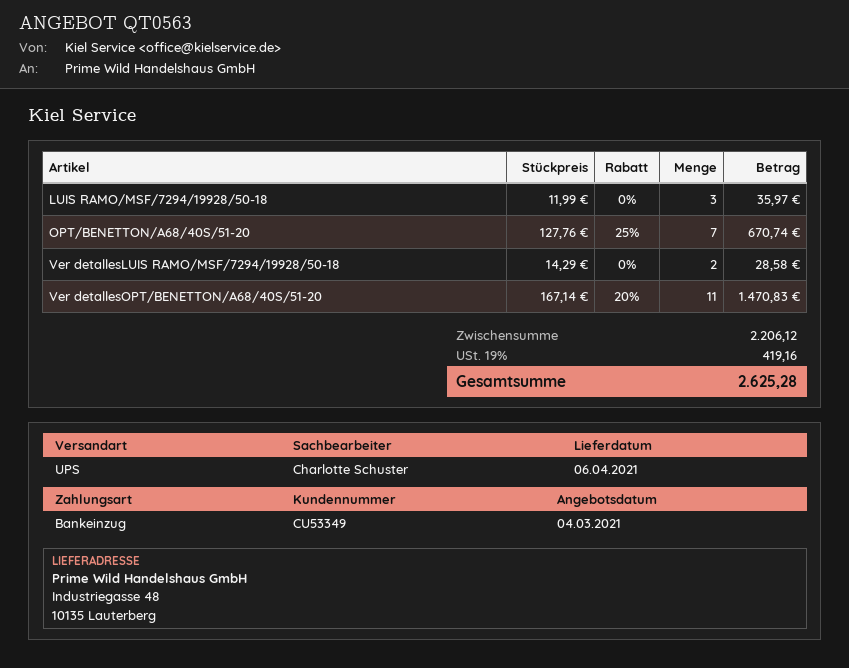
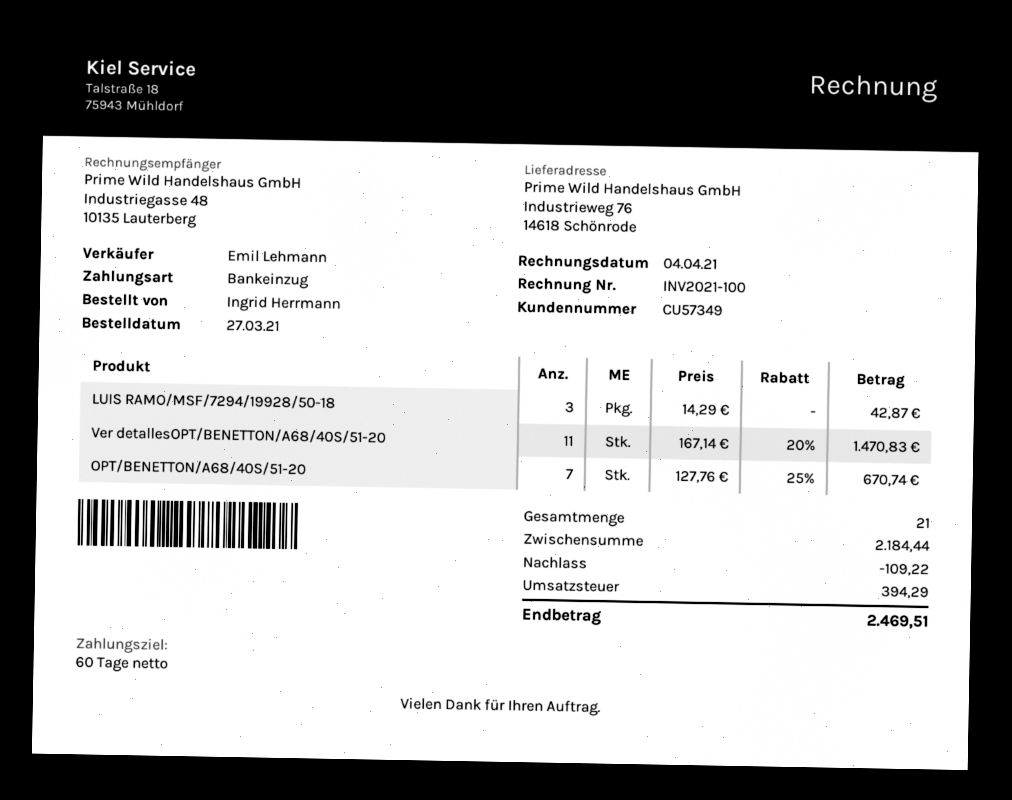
customer number: CU53349 -> CU57349
sales rep: Charlotte Schuster -> Emil Lehmann
ship to: Industriegasse 48, 10135 Lauterberg -> Industrieweg 76, 14618 Schönrode
LUIS RAMO/MSF/7294/19928/50-18: 3 x 11.99 = 35.97 -> 3 x 14.29 = 42.87
Ver detallesLUIS RAMO/MSF/7294/19928/50-18: 2 x 14.29 = 28.58 -> none
subtotal: 2206.12 -> 2184.44
discount: none -> 109.22
tax: 419.16 -> 394.29
total: 2625.28 -> 2469.51

